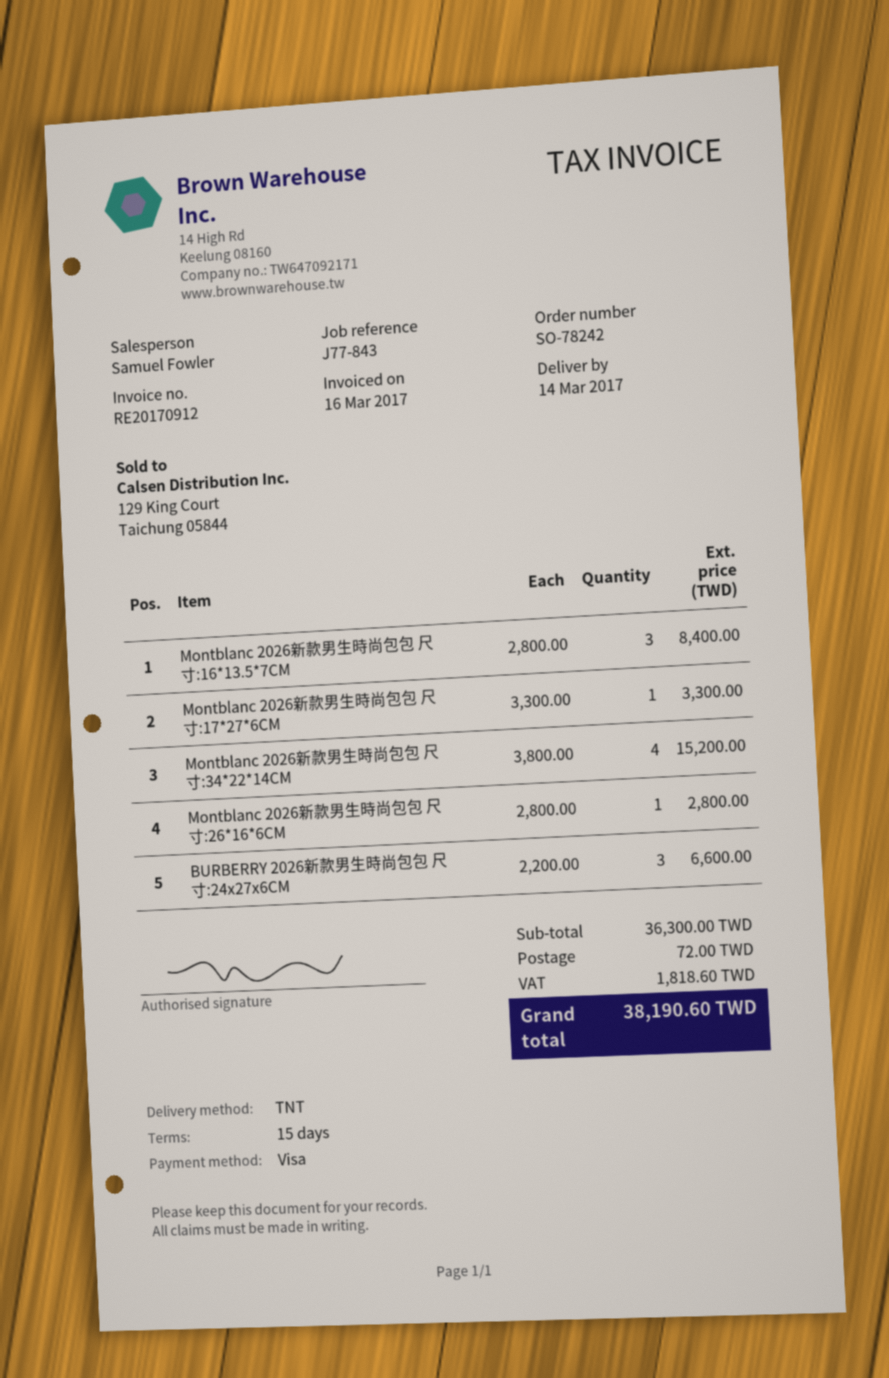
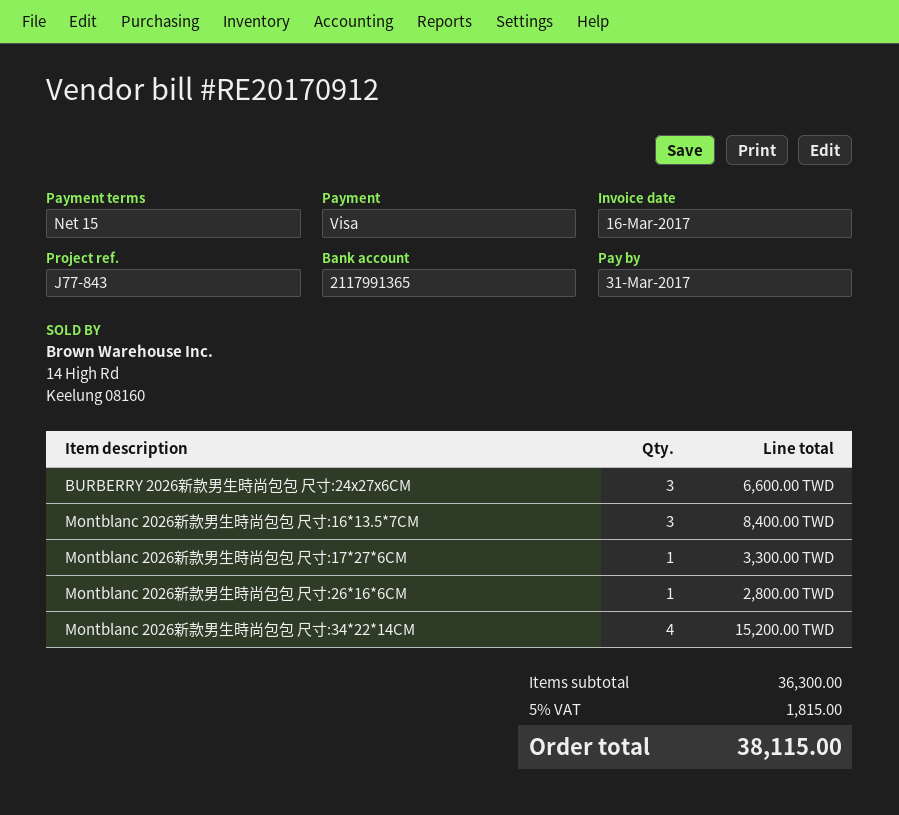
shipping: 72.00 -> none
tax: 1818.60 -> 1815.00
total: 38190.60 -> 38115.00

